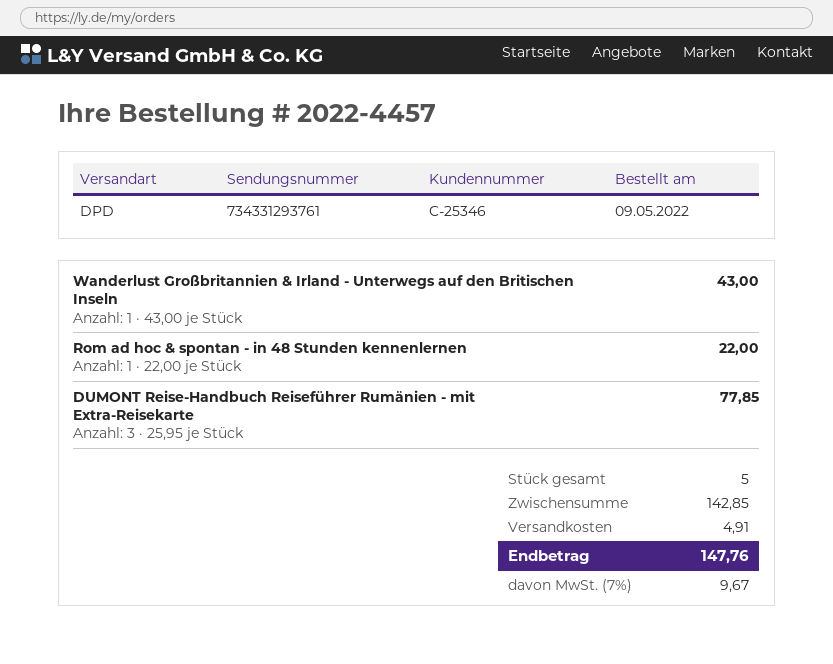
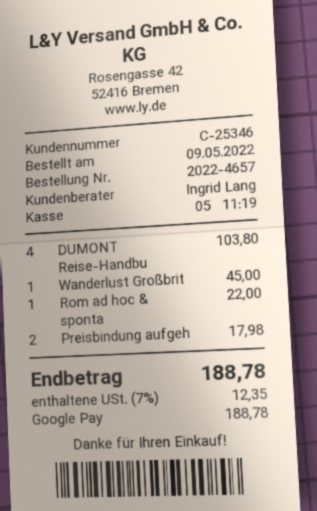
order number: 2022-4457 -> 2022-4657
Wanderlust Großbritannien & Irland - Unterwegs auf den Britischen Inseln: 1 for 43.00 -> 1 for 45.00
DUMONT Reise-Handbuch Reiseführer Rumänien - mit Extra-Reisekarte: 3 for 77.85 -> 4 for 103.80
Preisbindung aufgeh: none -> 2 for 17.98
shipping: 4.91 -> none
tax: 7% = 9.67 -> 7% = 12.35
total: 147.76 -> 188.78

